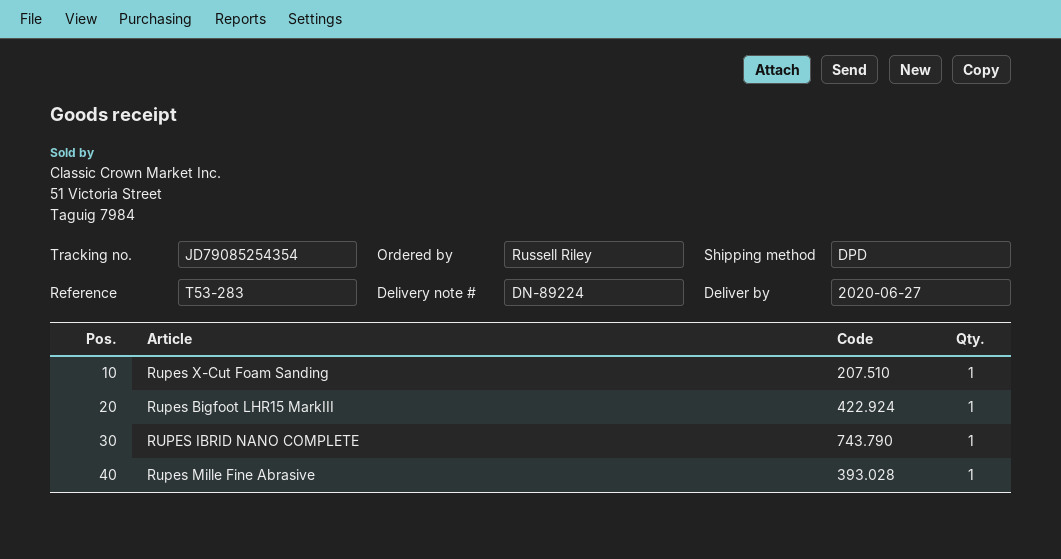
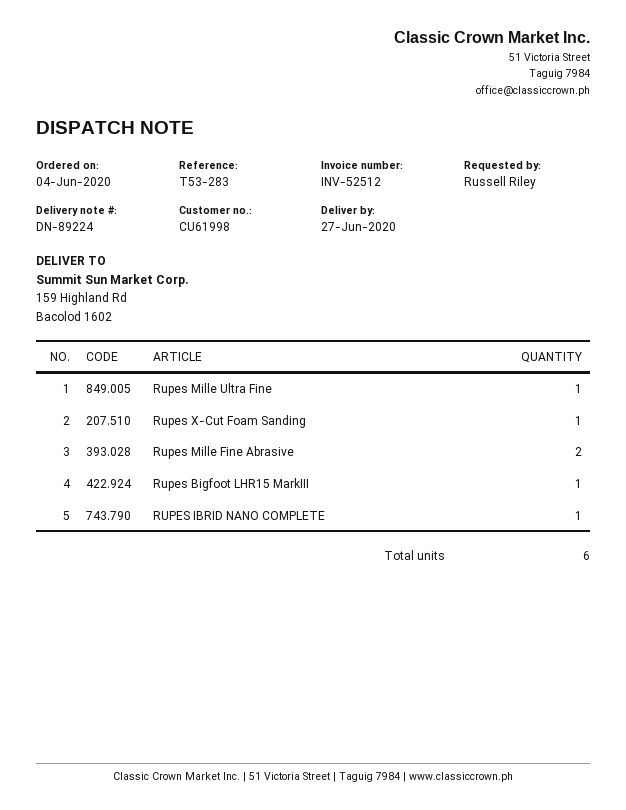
Rupes Mille Fine Abrasive: 1 -> 2
Rupes Mille Ultra Fine: none -> 1

